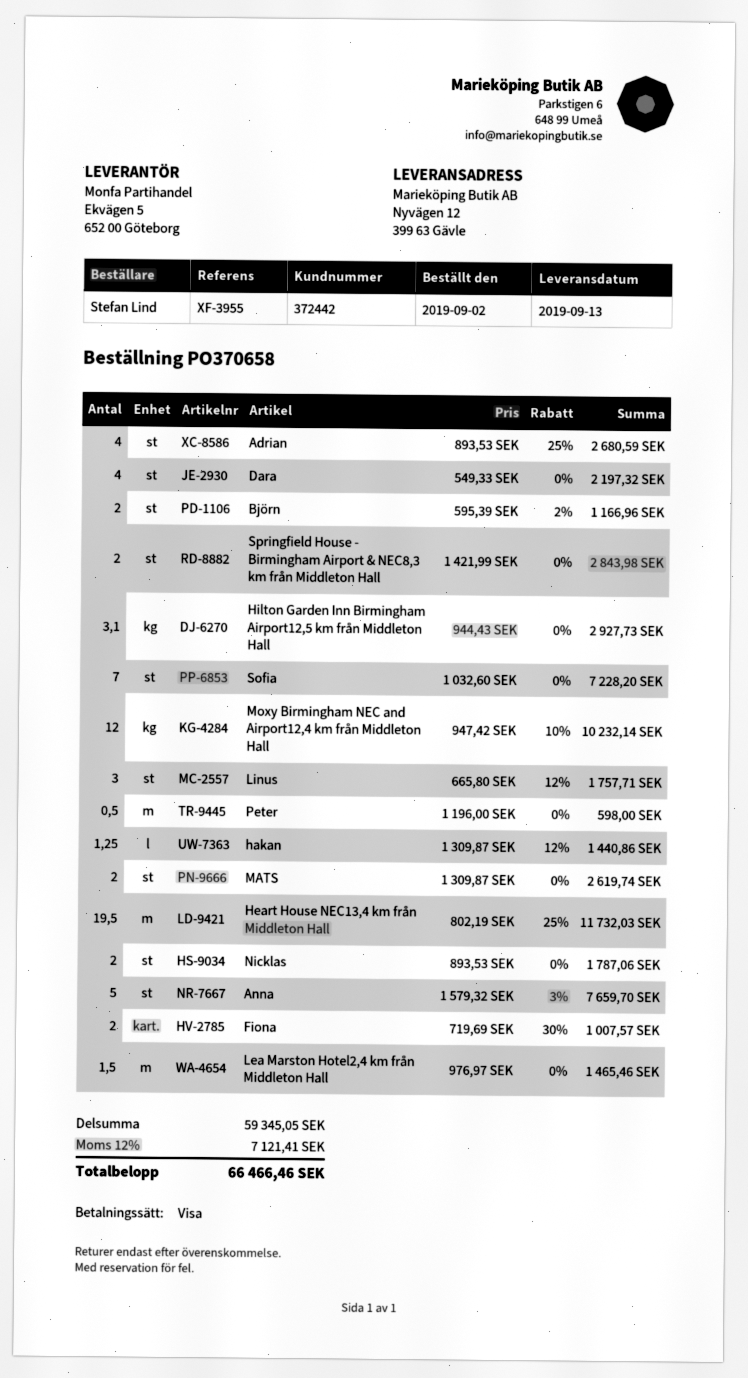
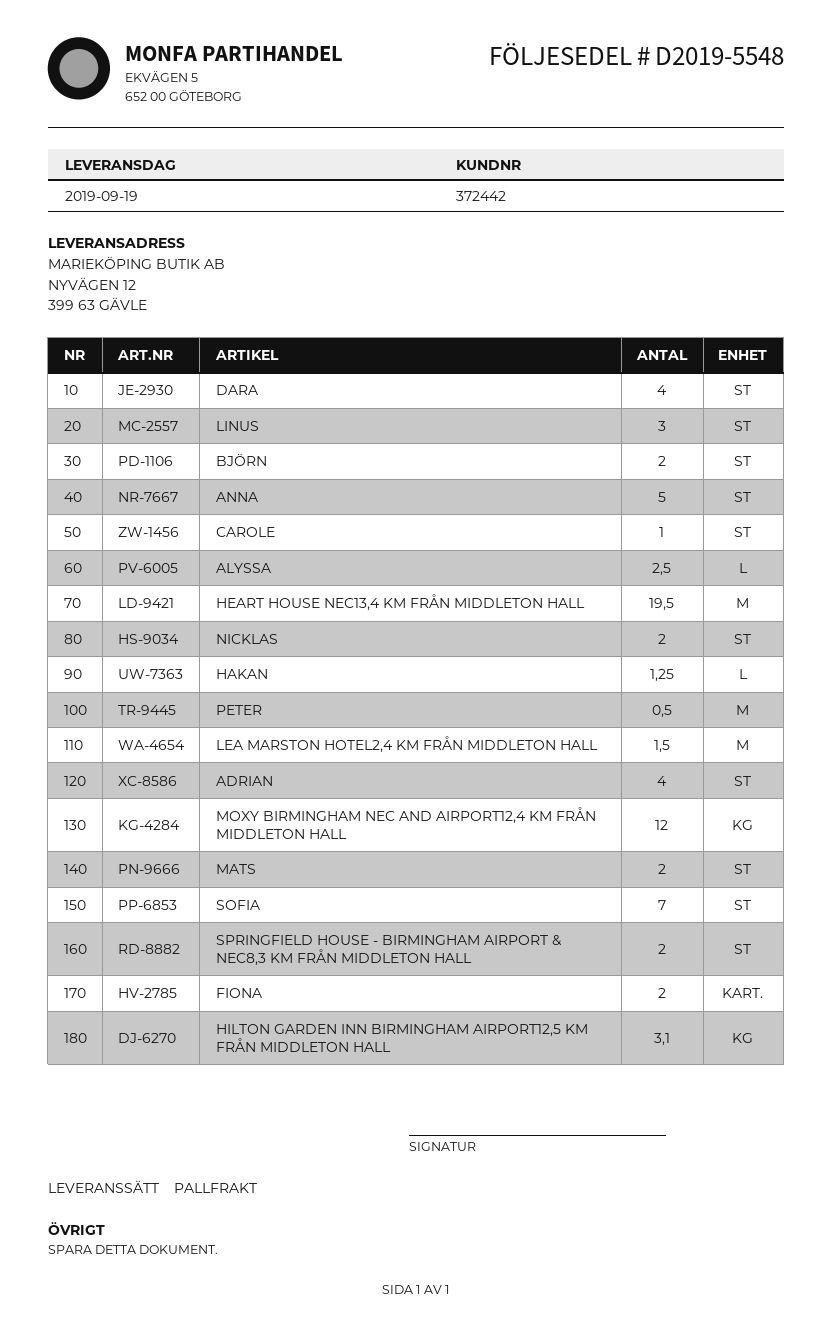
delivery date: 2019-09-13 -> 2019-09-19
CAROLE: none -> 1
ALYSSA: none -> 2.5

